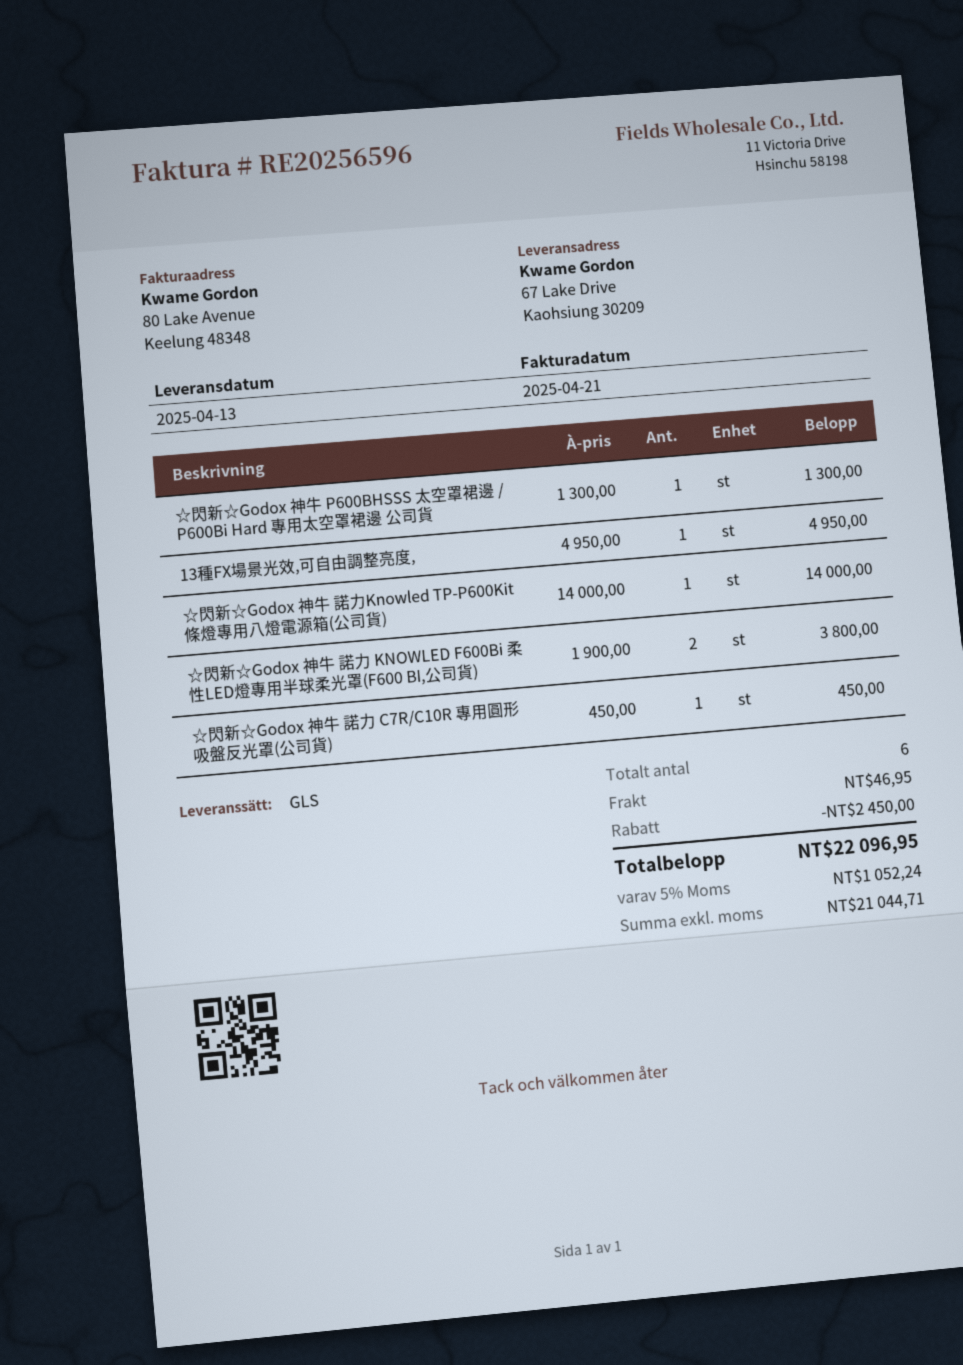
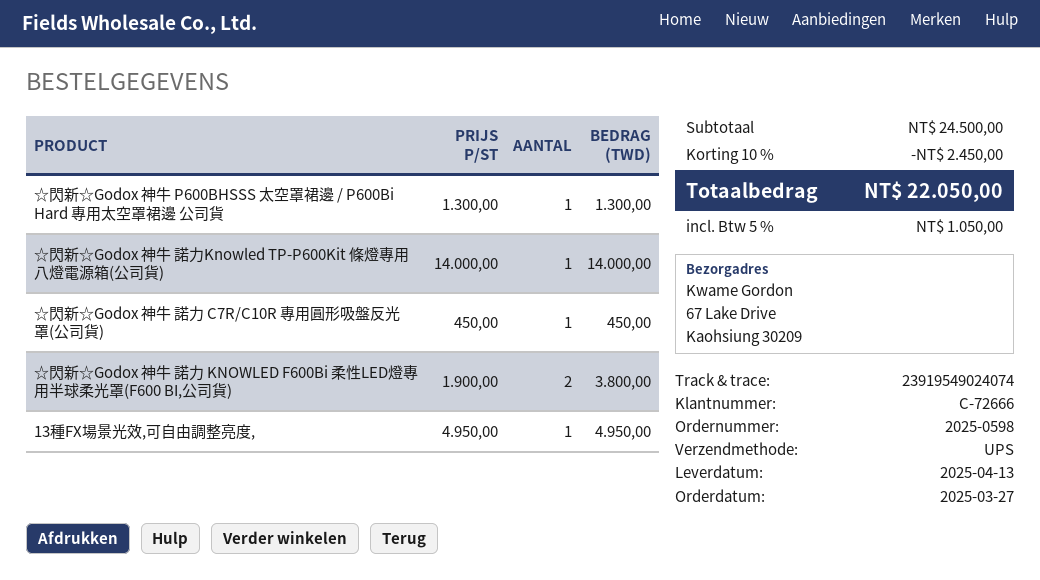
shipping method: GLS -> UPS
shipping: 46.95 -> none
tax: 5% = 1052.24 -> 5% = 1050.00
total: 22096.95 -> 22050.00

